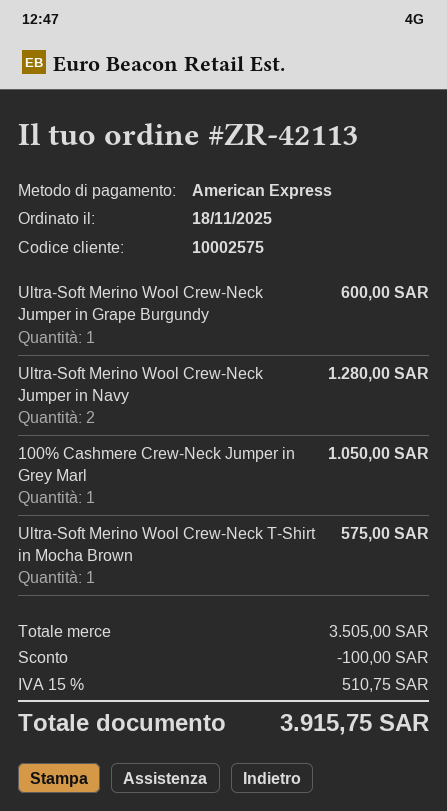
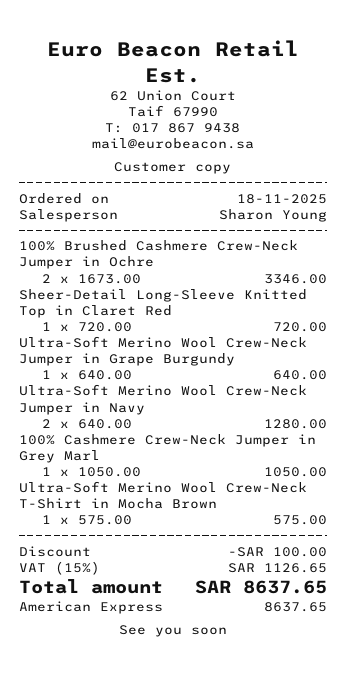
Ultra-Soft Merino Wool Crew-Neck Jumper in Grape Burgundy: 1 for 600.00 -> 1 for 640.00
100% Brushed Cashmere Crew-Neck Jumper in Ochre: none -> 2 for 3346.00
Sheer-Detail Long-Sleeve Knitted Top in Claret Red: none -> 1 for 720.00
tax: 15% = 510.75 -> 15% = 1126.65
total: 3915.75 -> 8637.65

